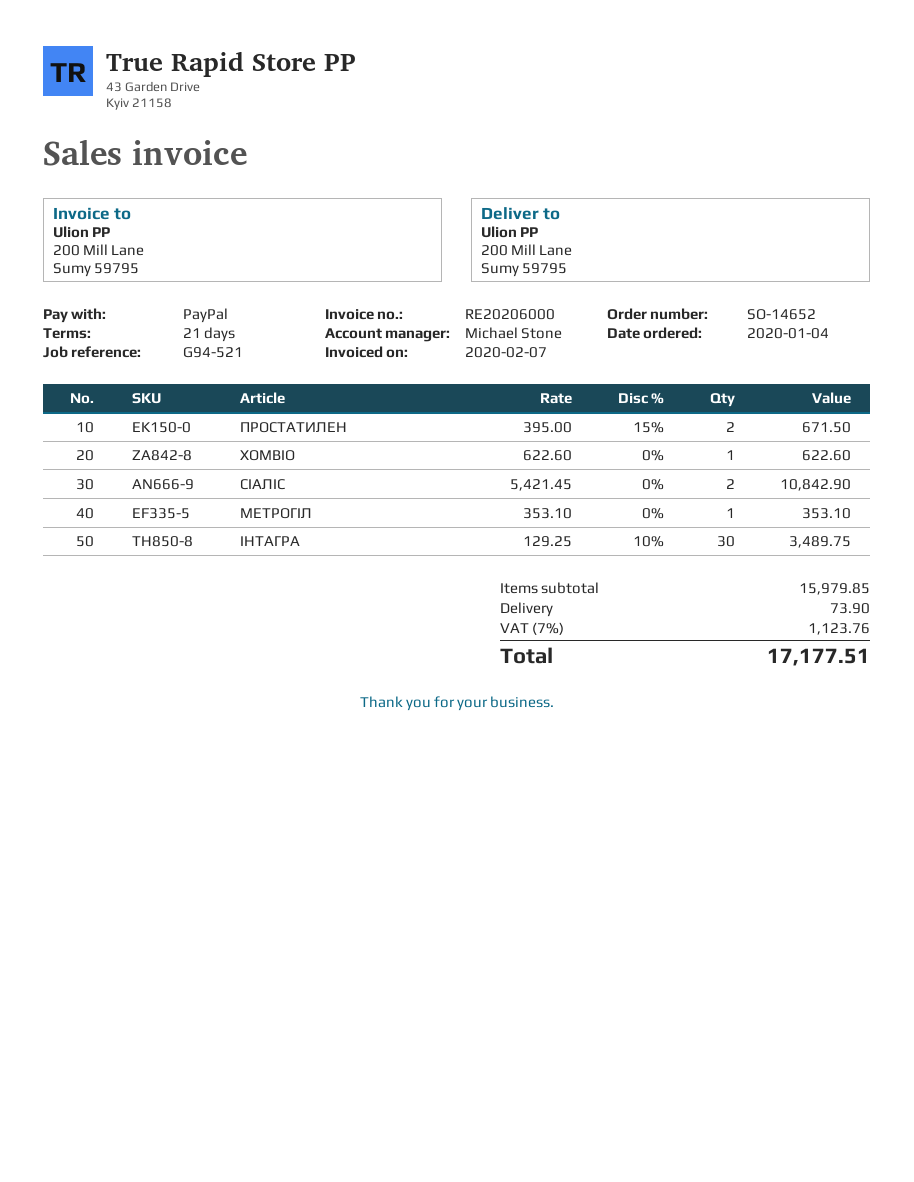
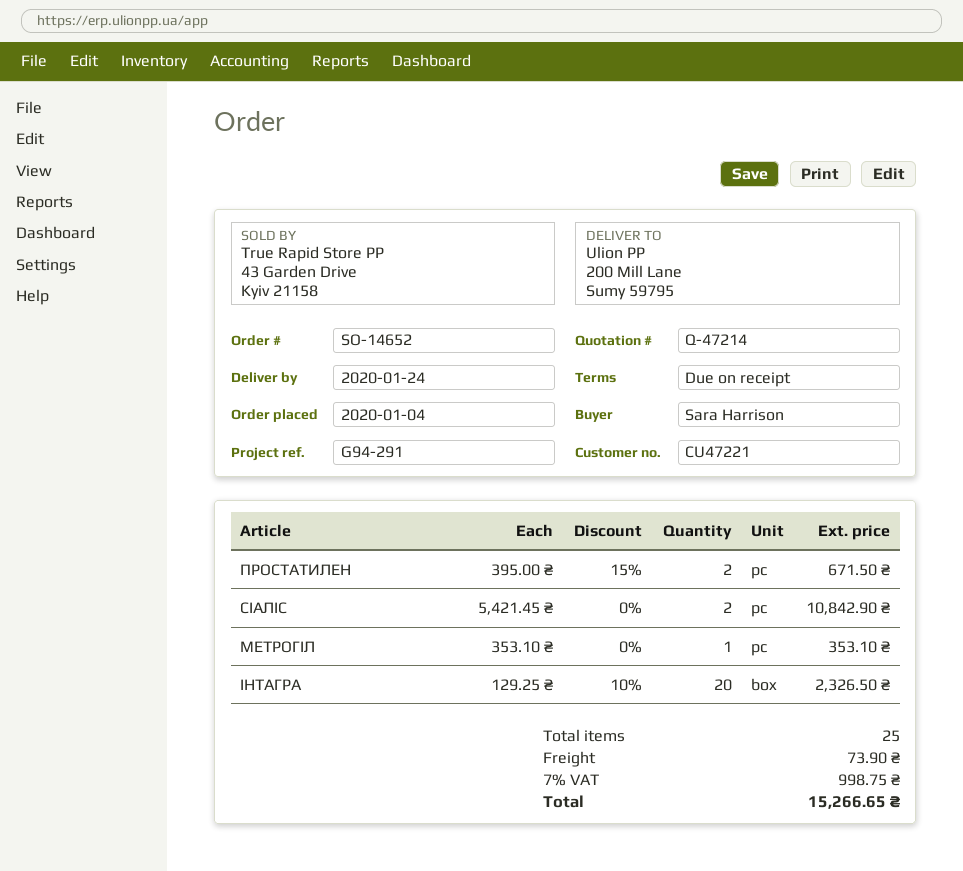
payment terms: 21 days -> on receipt
reference: G94-521 -> G94-291
ХОМВІО: 1 x 622.60 = 622.60 -> none
ІНТАГРА: 30 x 129.25 - 10% = 3489.75 -> 20 x 129.25 - 10% = 2326.50
tax: 7% = 1123.76 -> 7% = 998.75
total: 17177.51 -> 15266.65

